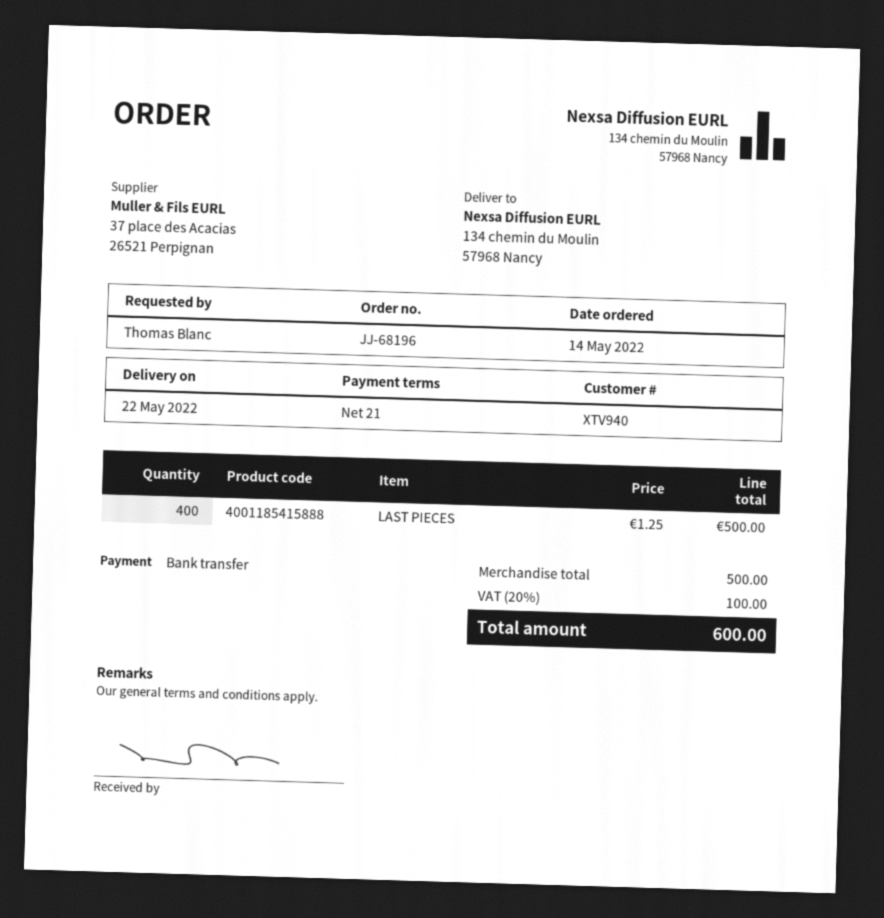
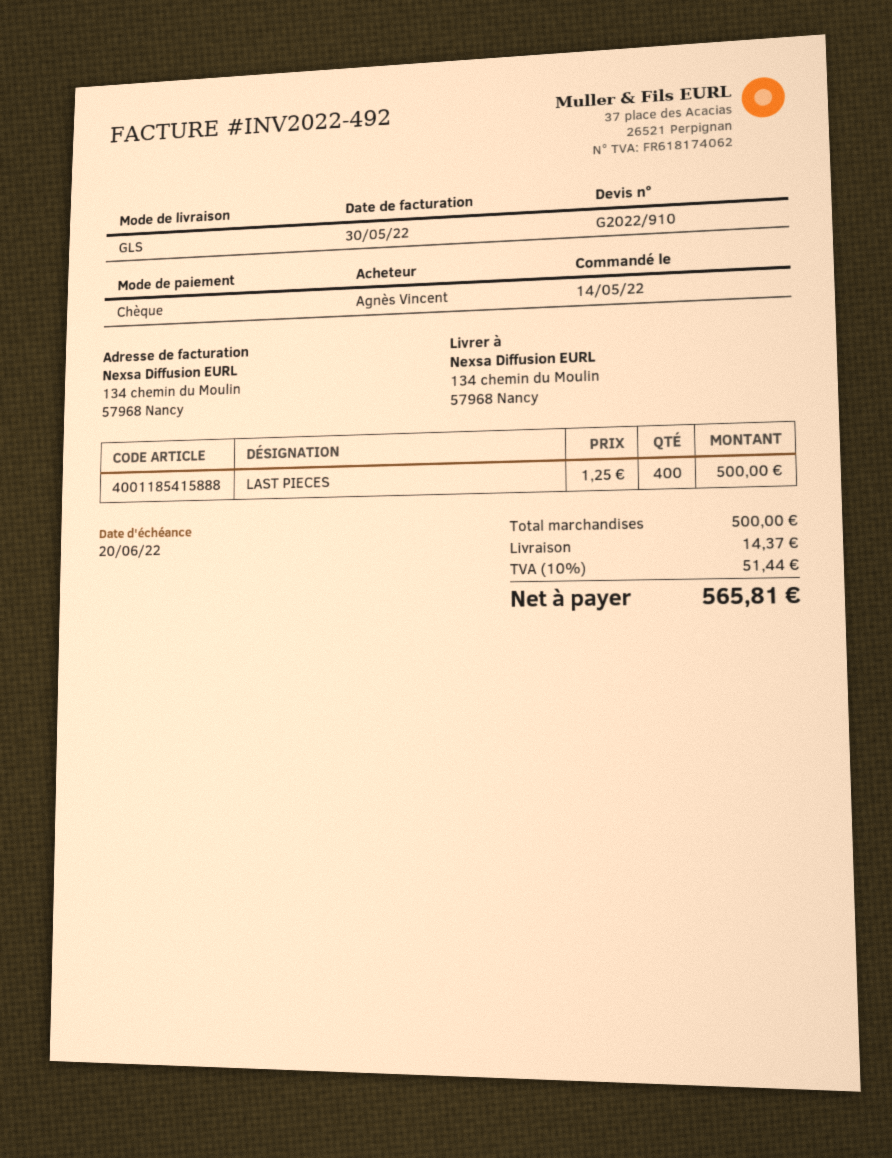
ordered by: Thomas Blanc -> Agnès Vincent
payment method: bank transfer -> cheque
shipping: none -> 14.37
tax: 20% = 100.00 -> 10% = 51.44
total: 600.00 -> 565.81

